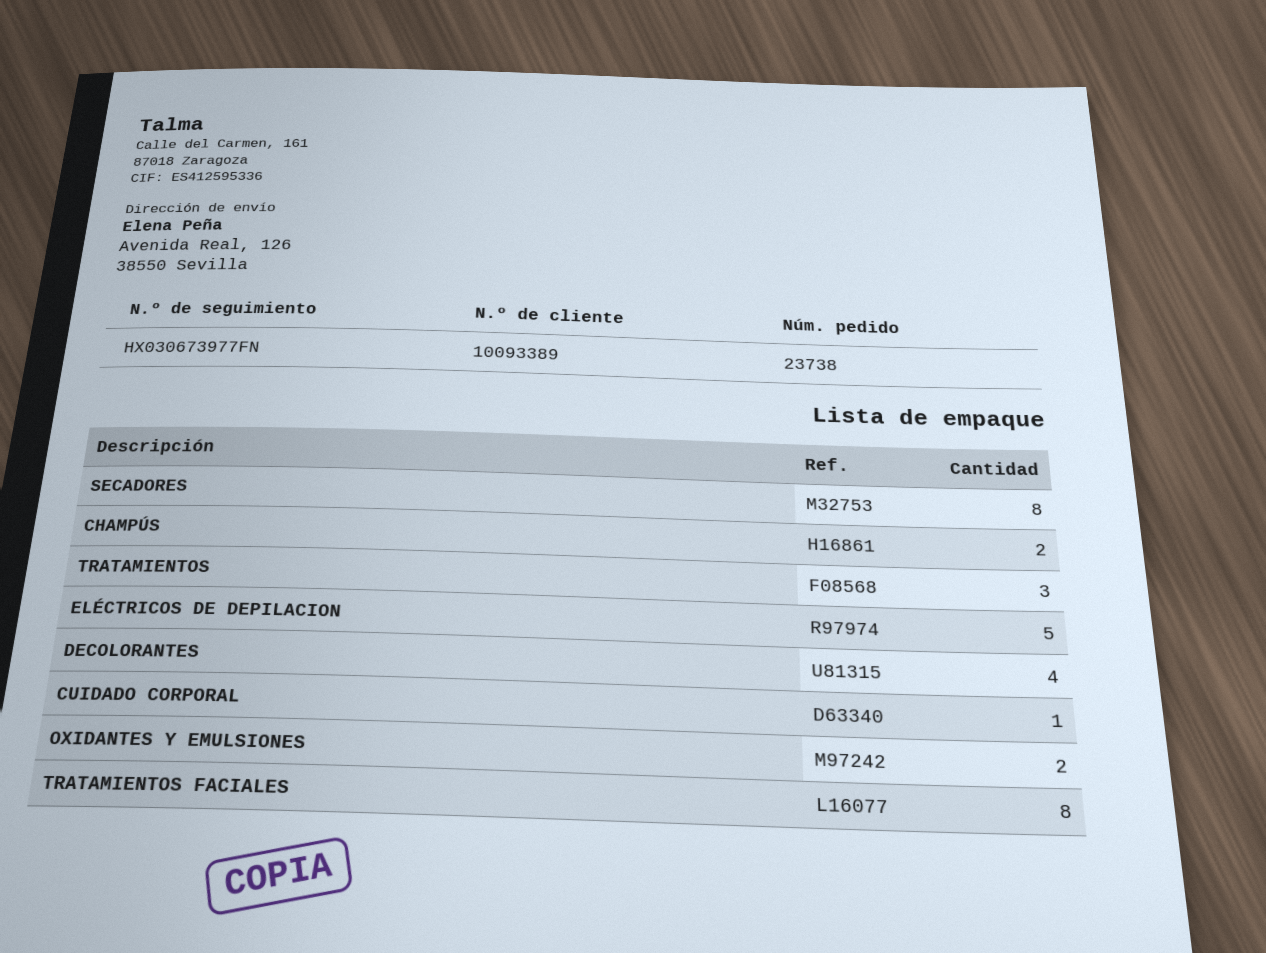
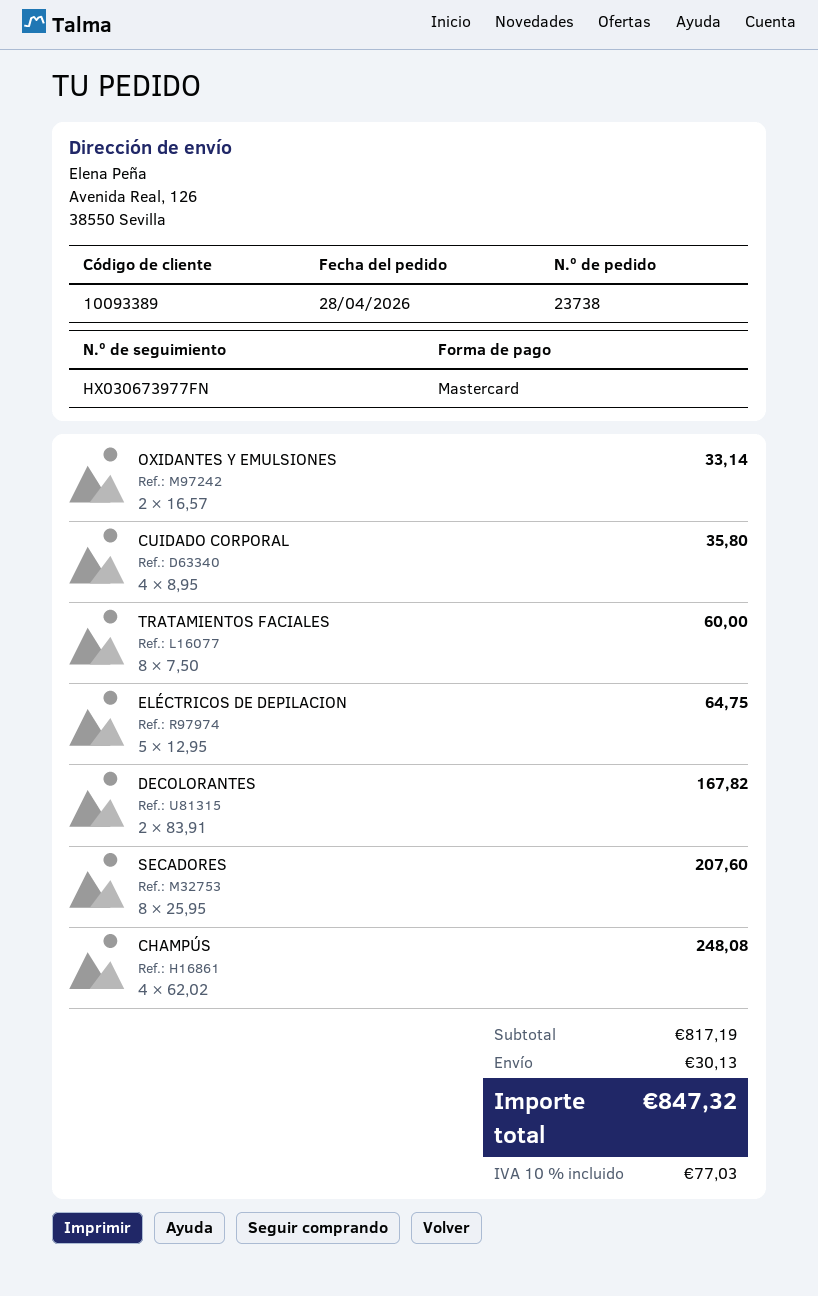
CHAMPÚS: 2 -> 4
TRATAMIENTOS: 3 -> none
DECOLORANTES: 4 -> 2
CUIDADO CORPORAL: 1 -> 4

